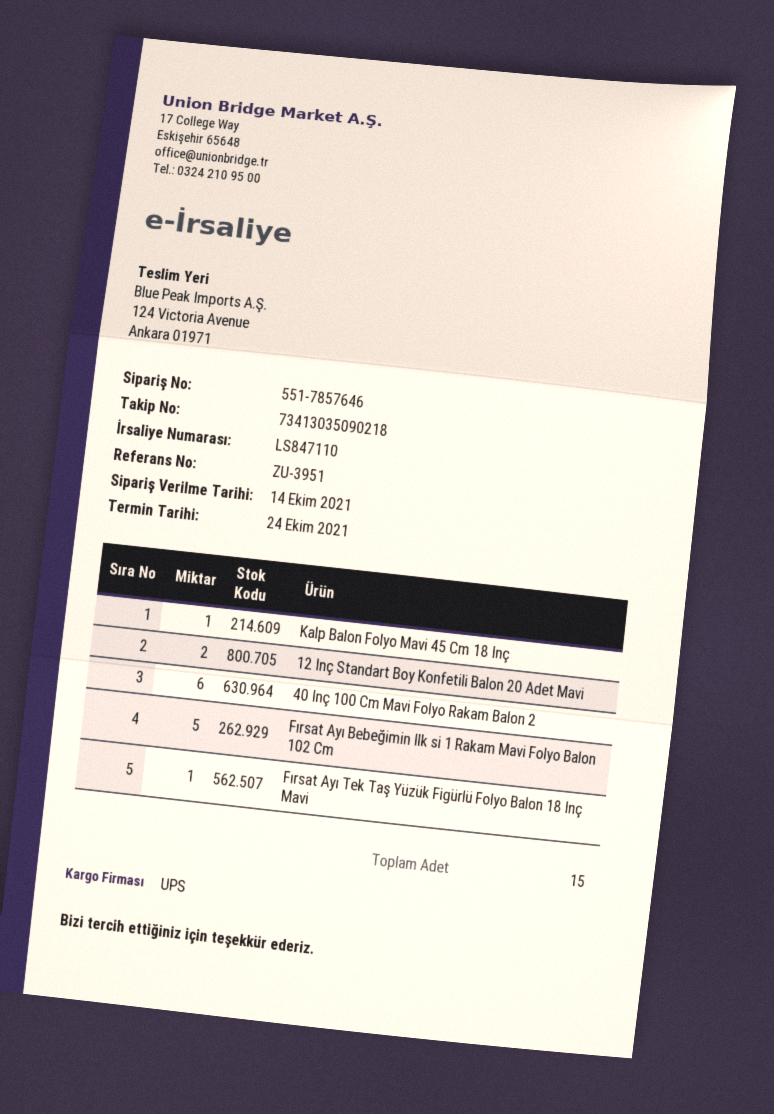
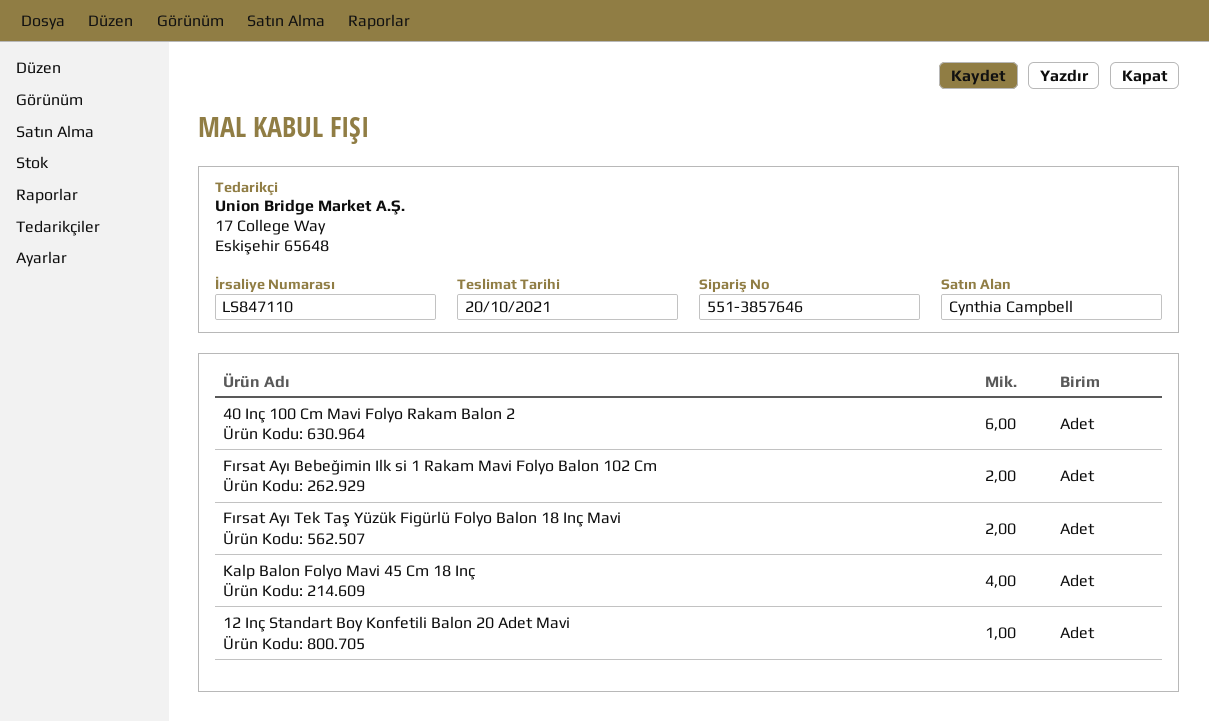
order number: 551-7857646 -> 551-3857646
delivery date: 2021-10-24 -> 2021-10-20
Kalp Balon Folyo Mavi 45 Cm 18 Inç: 1 -> 4
12 Inç Standart Boy Konfetili Balon 20 Adet Mavi: 2 -> 1
Fırsat Ayı Bebeğimin Ilk si 1 Rakam Mavi Folyo Balon 102 Cm: 5 -> 2
Fırsat Ayı Tek Taş Yüzük Figürlü Folyo Balon 18 Inç Mavi: 1 -> 2

